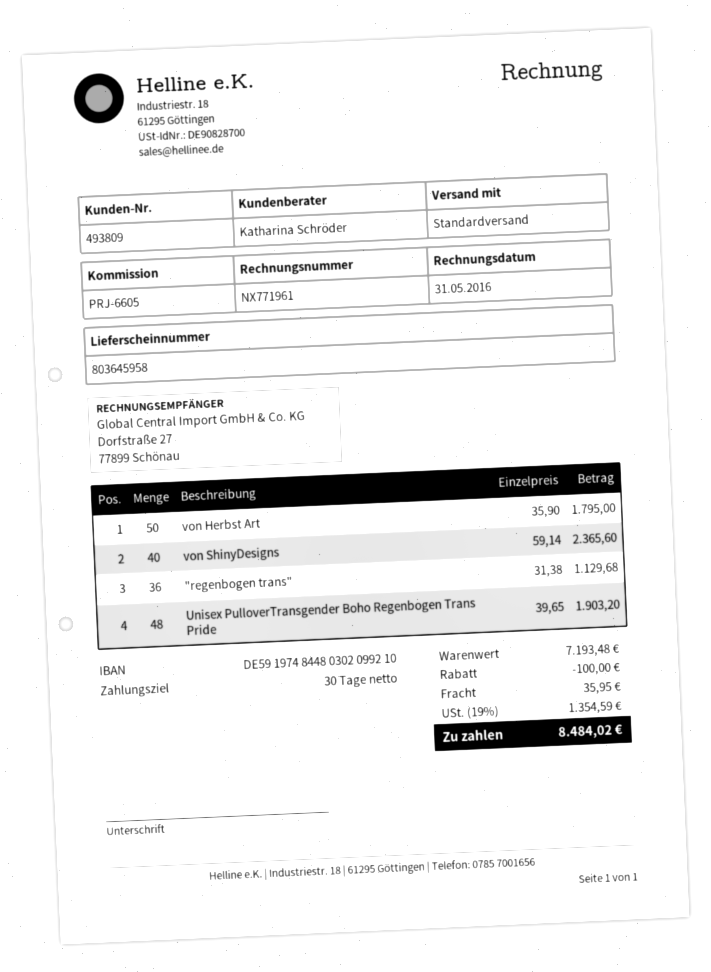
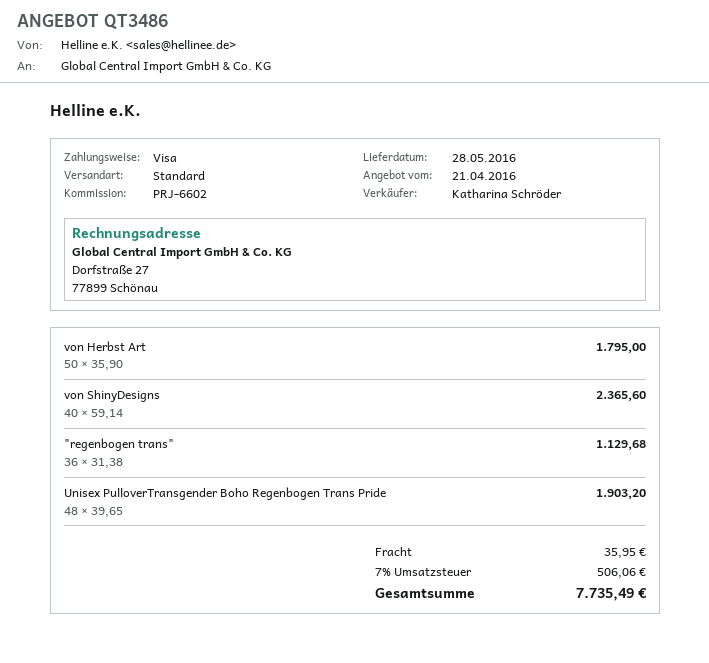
reference: PRJ-6605 -> PRJ-6602
discount: 100.00 -> none
tax: 19% = 1354.59 -> 7% = 506.06
total: 8484.02 -> 7735.49

